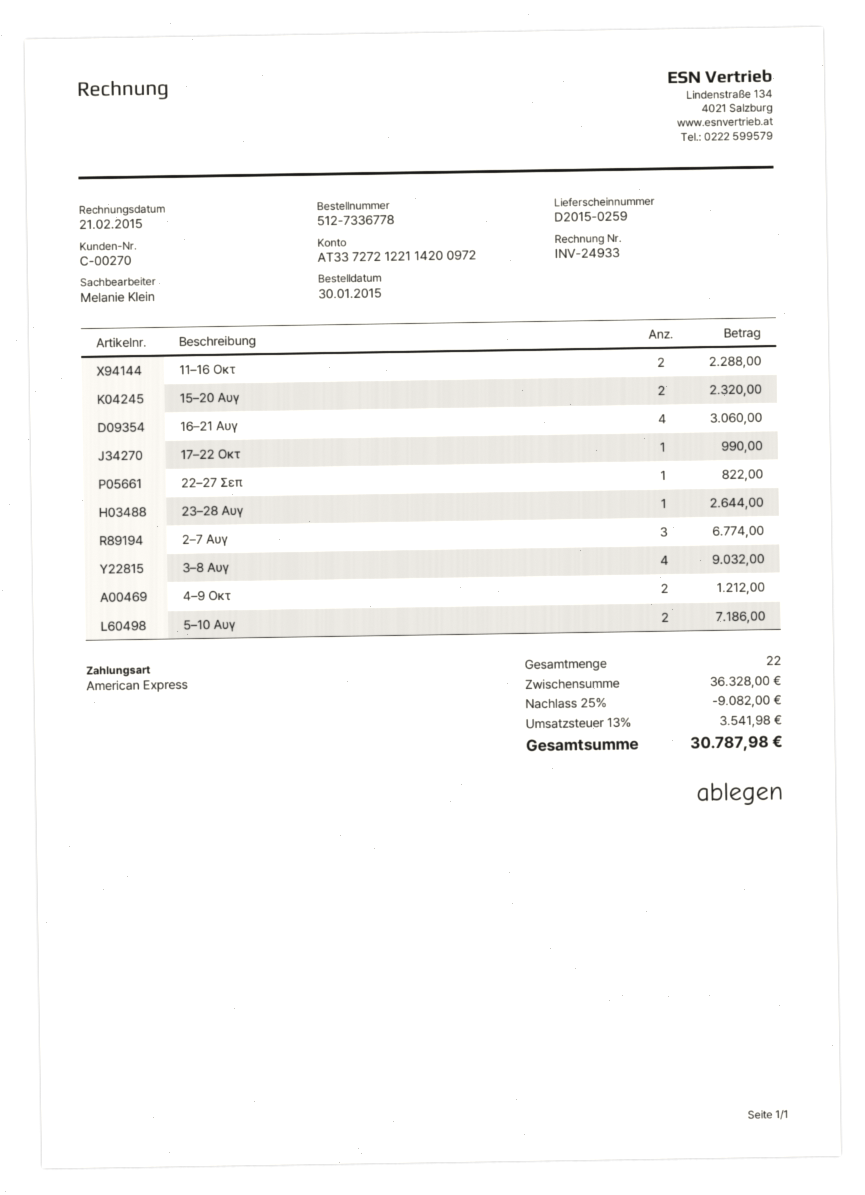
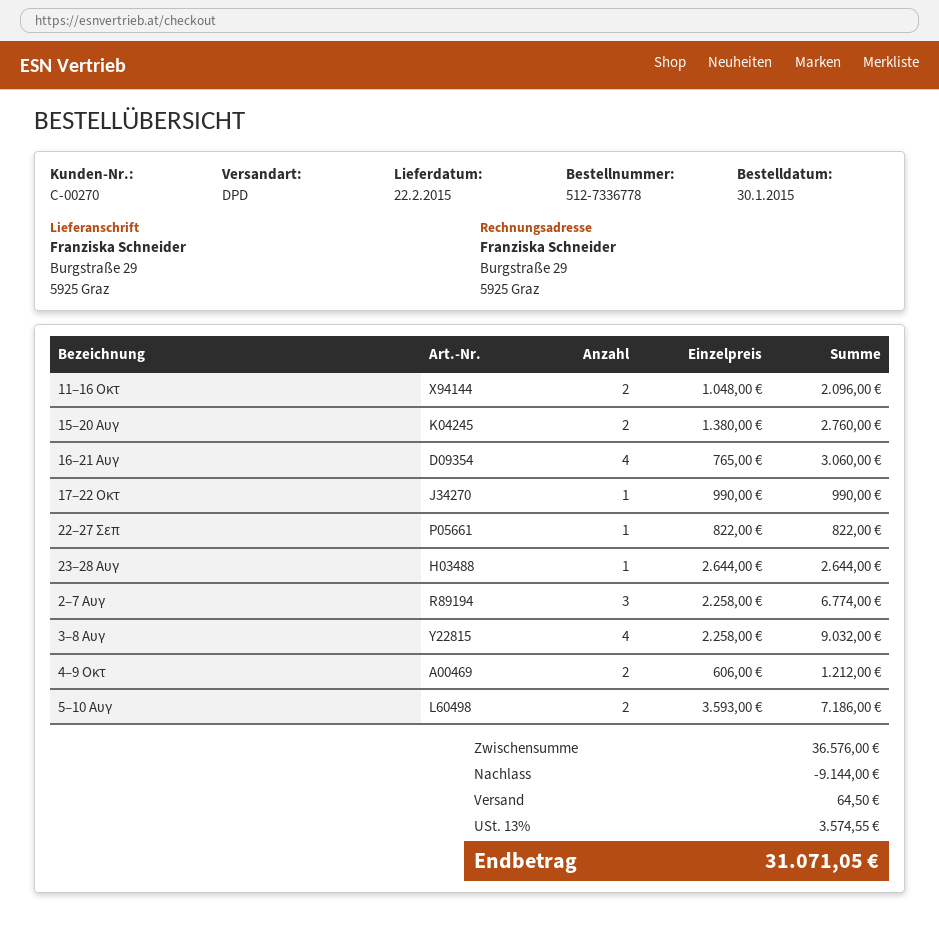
11–16 Οκτ: 2 for 2288.00 -> 2 for 2096.00
15–20 Αυγ: 2 for 2320.00 -> 2 for 2760.00
subtotal: 36328.00 -> 36576.00
discount: 9082.00 -> 9144.00
shipping: none -> 64.50
tax: 13% = 3541.98 -> 13% = 3574.55
total: 30787.98 -> 31071.05

